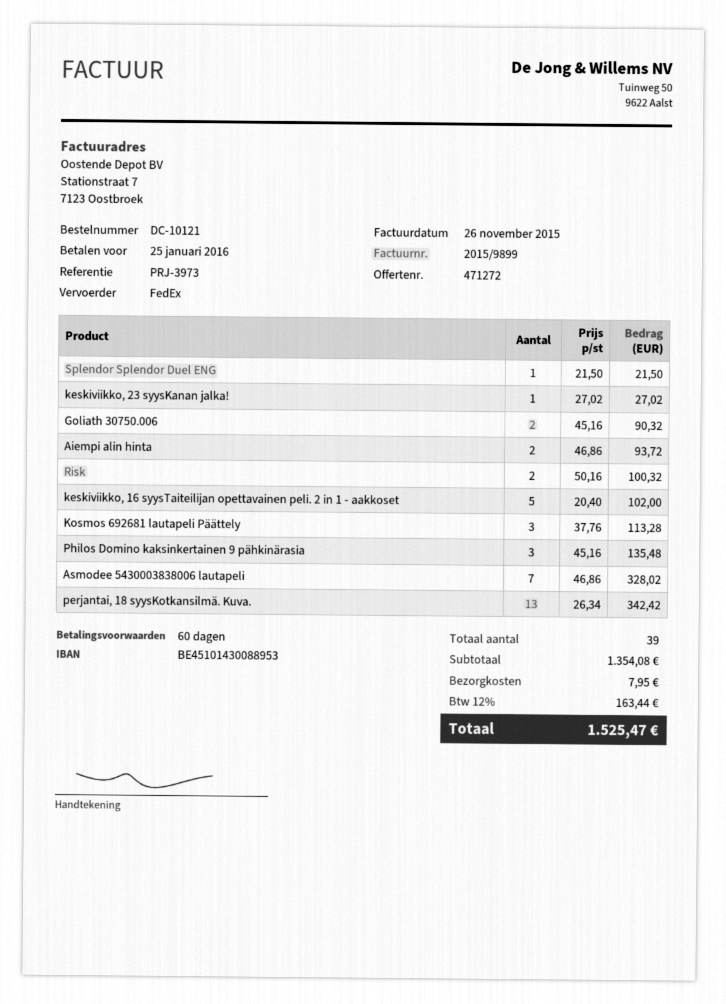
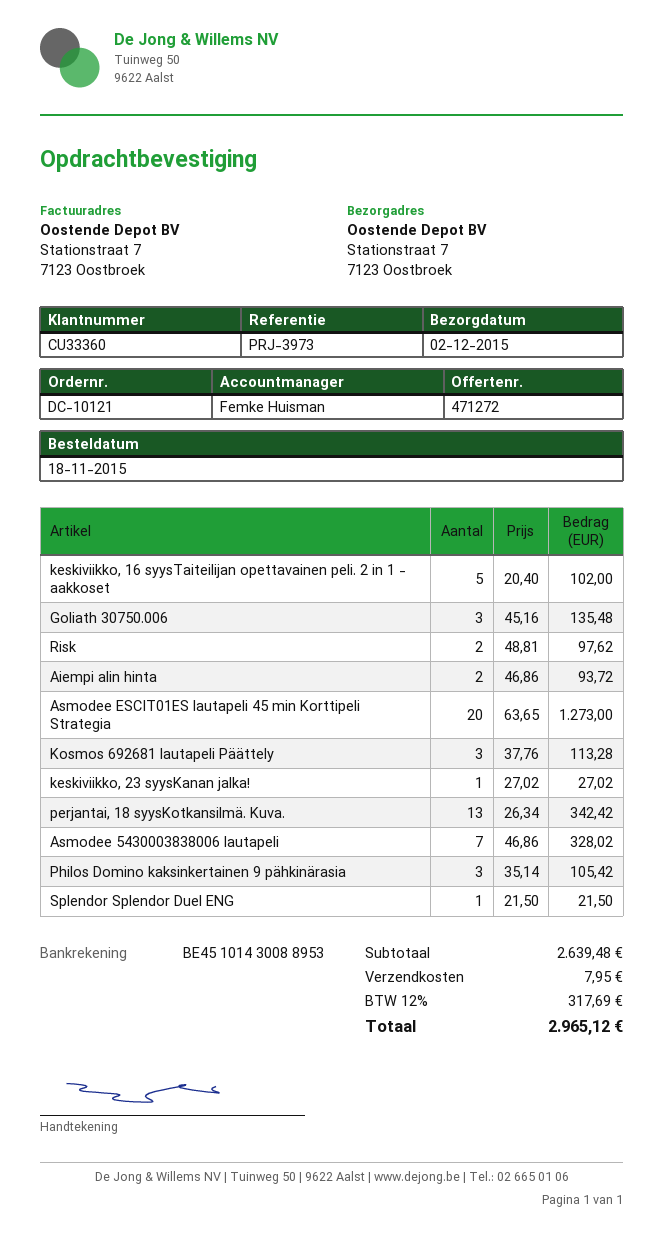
Goliath 30750.006: 2 x 45.16 = 90.32 -> 3 x 45.16 = 135.48
Risk: 2 x 50.16 = 100.32 -> 2 x 48.81 = 97.62
Philos Domino kaksinkertainen 9 pähkinärasia: 3 x 45.16 = 135.48 -> 3 x 35.14 = 105.42
Asmodee ESCIT01ES lautapeli 45 min Korttipeli Strategia: none -> 20 x 63.65 = 1273.00
subtotal: 1354.08 -> 2639.48
tax: 12% = 163.44 -> 12% = 317.69
total: 1525.47 -> 2965.12

